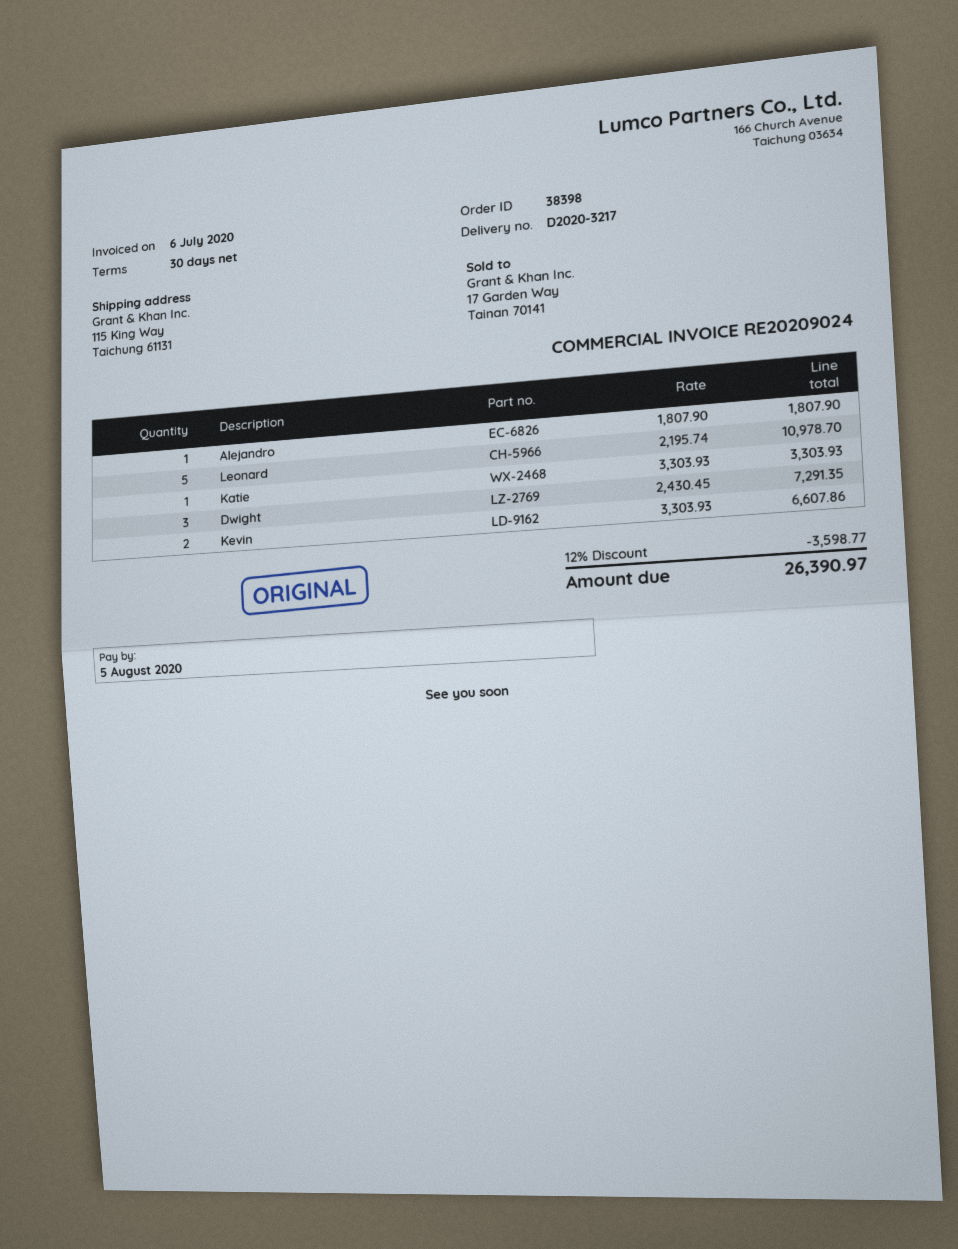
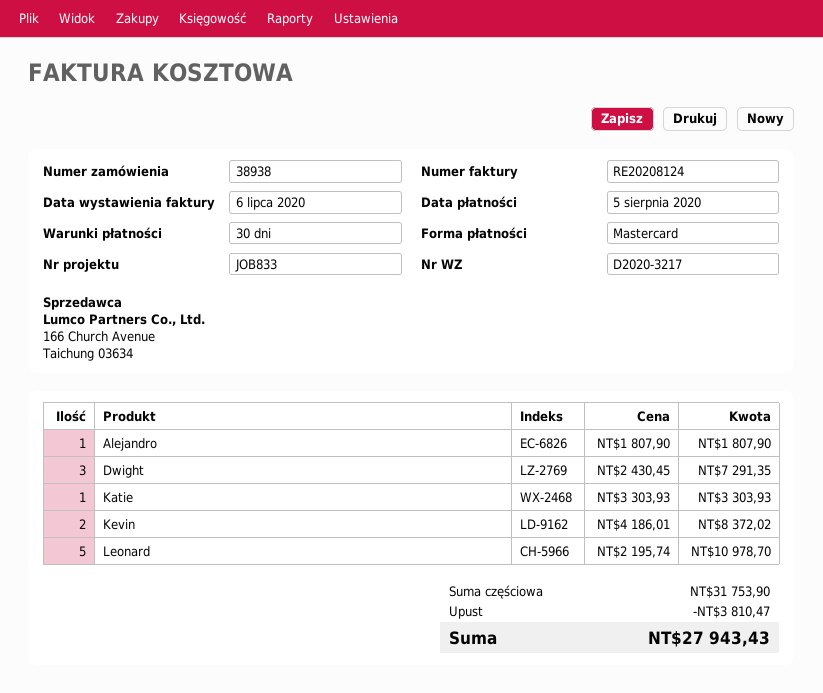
order number: 38398 -> 38938
invoice number: RE20209024 -> RE20208124
Kevin: 2 x 3303.93 = 6607.86 -> 2 x 4186.01 = 8372.02
discount: 3598.77 -> 3810.47
total: 26390.97 -> 27943.43

